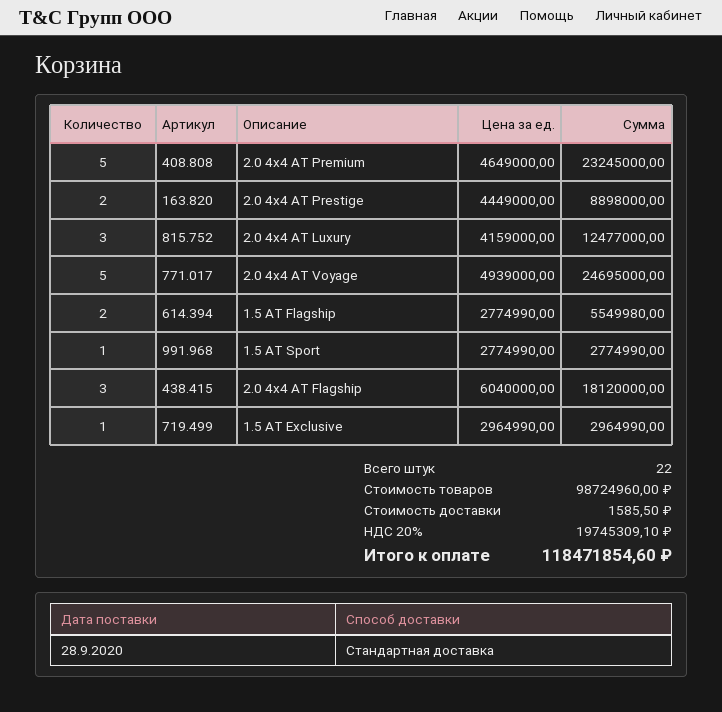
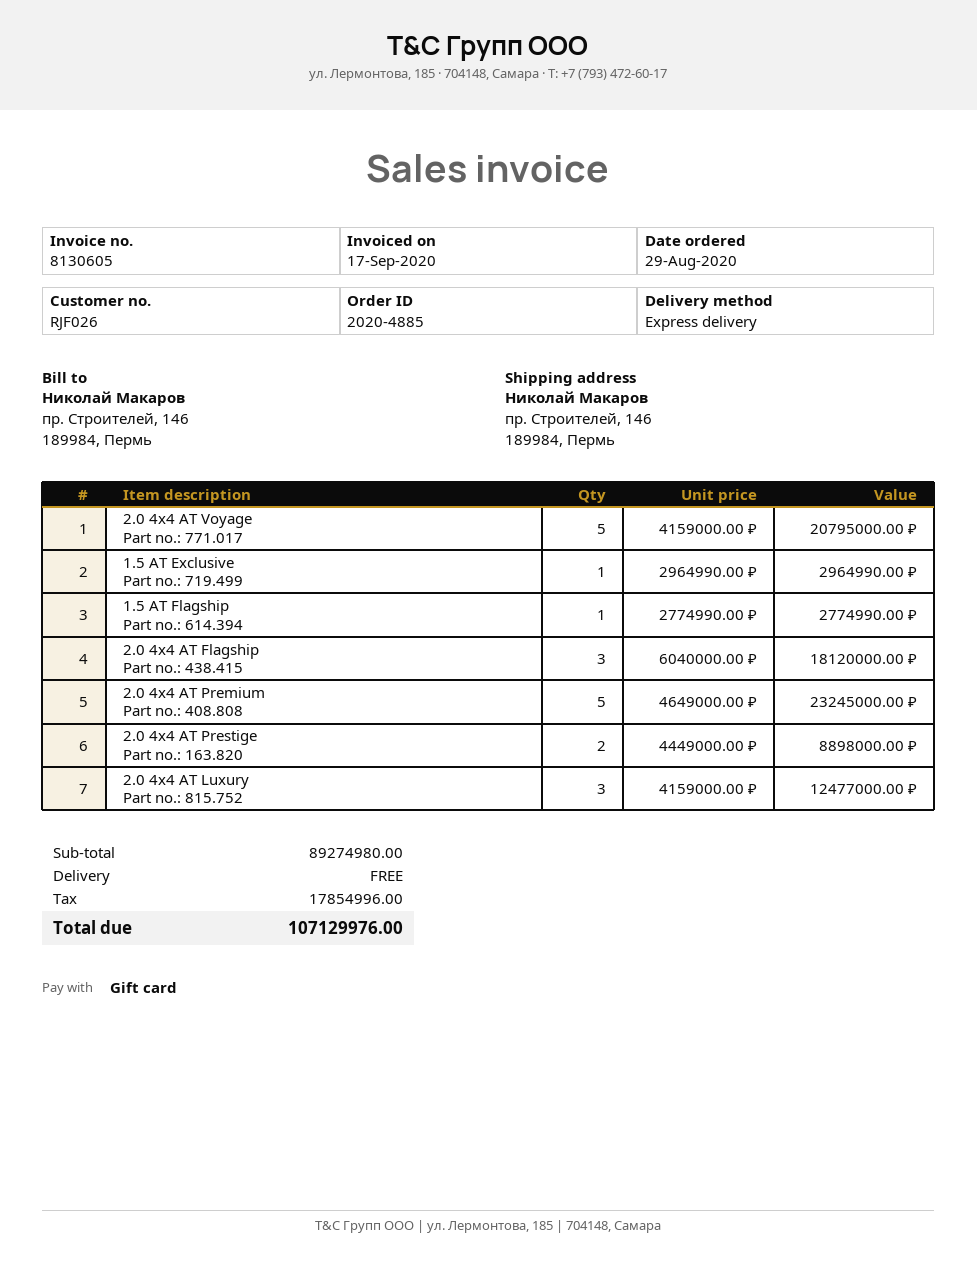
shipping method: standard -> express
2.0 4x4 AT Voyage: 5 x 4939000.00 = 24695000.00 -> 5 x 4159000.00 = 20795000.00
1.5 AT Flagship: 2 x 2774990.00 = 5549980.00 -> 1 x 2774990.00 = 2774990.00
1.5 AT Sport: 1 x 2774990.00 = 2774990.00 -> none
subtotal: 98724960.00 -> 89274980.00
shipping: 1585.50 -> 0.00
tax: 19745309.10 -> 17854996.00
total: 118471854.60 -> 107129976.00

